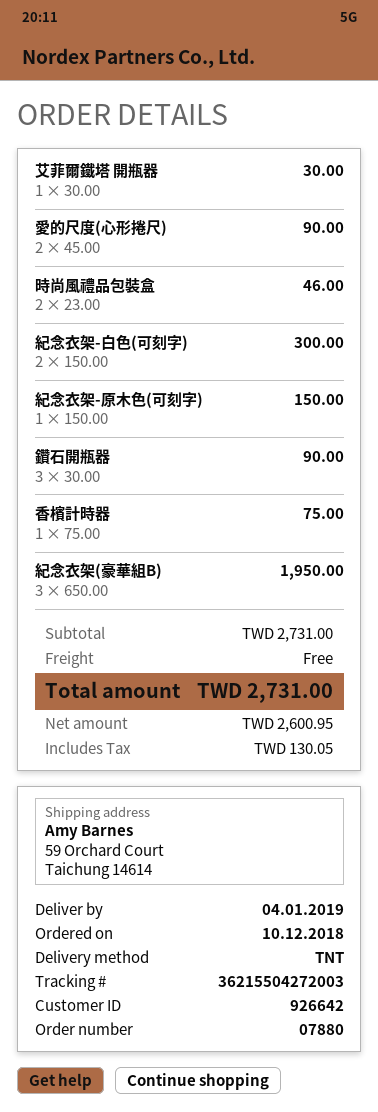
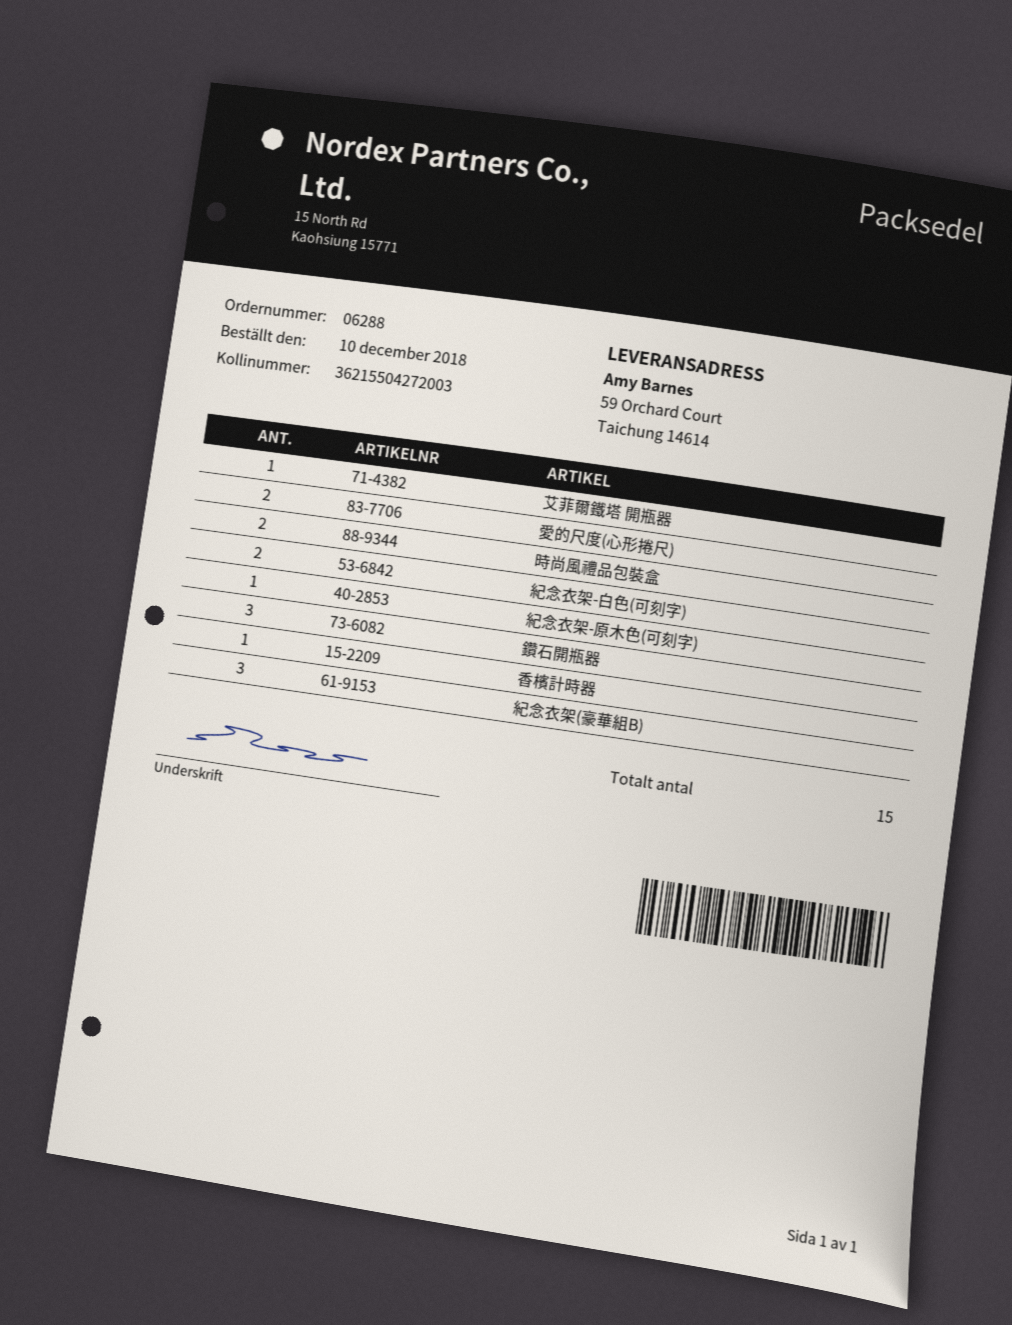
order number: 07880 -> 06288

